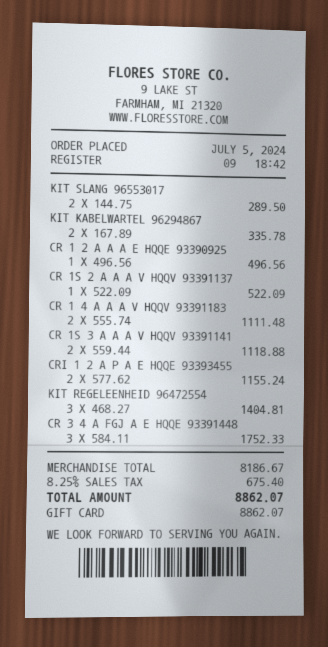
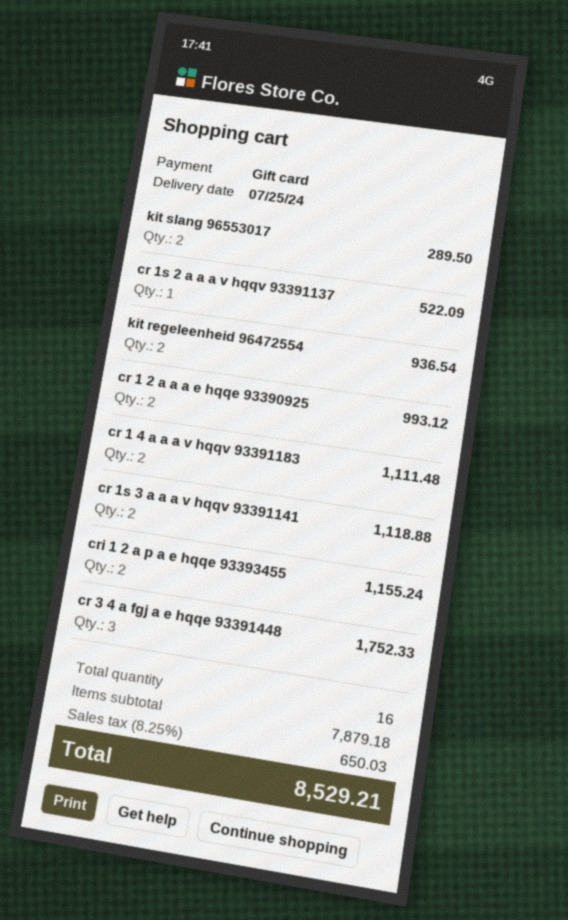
KIT KABELWARTEL 96294867: 2 for 335.78 -> none
CR 1 2 A A A E HQQE 93390925: 1 for 496.56 -> 2 for 993.12
KIT REGELEENHEID 96472554: 3 for 1404.81 -> 2 for 936.54
subtotal: 8186.67 -> 7879.18
tax: 8.25% = 675.40 -> 8.25% = 650.03
total: 8862.07 -> 8529.21

